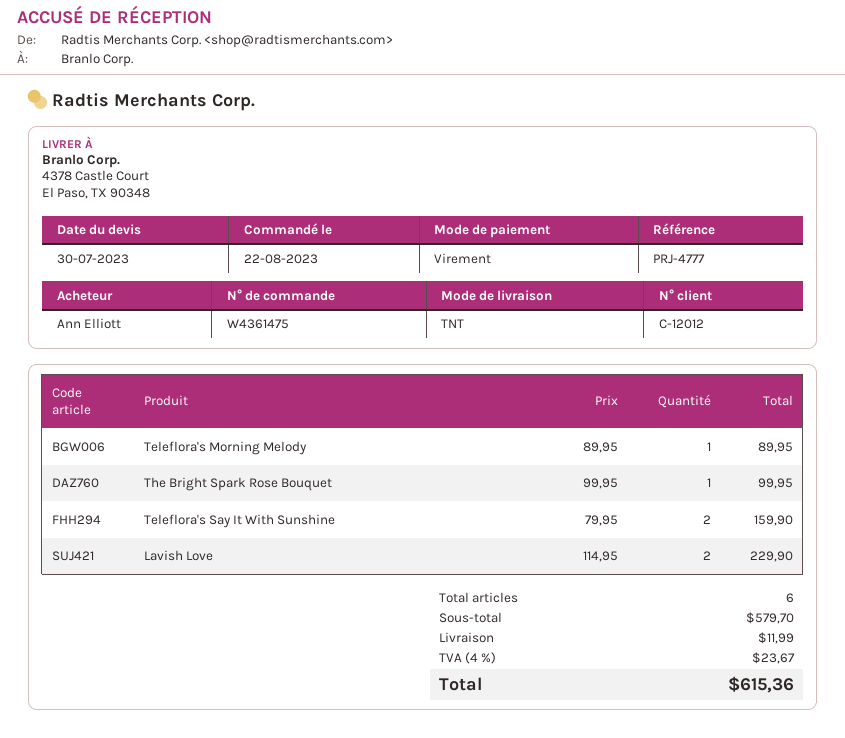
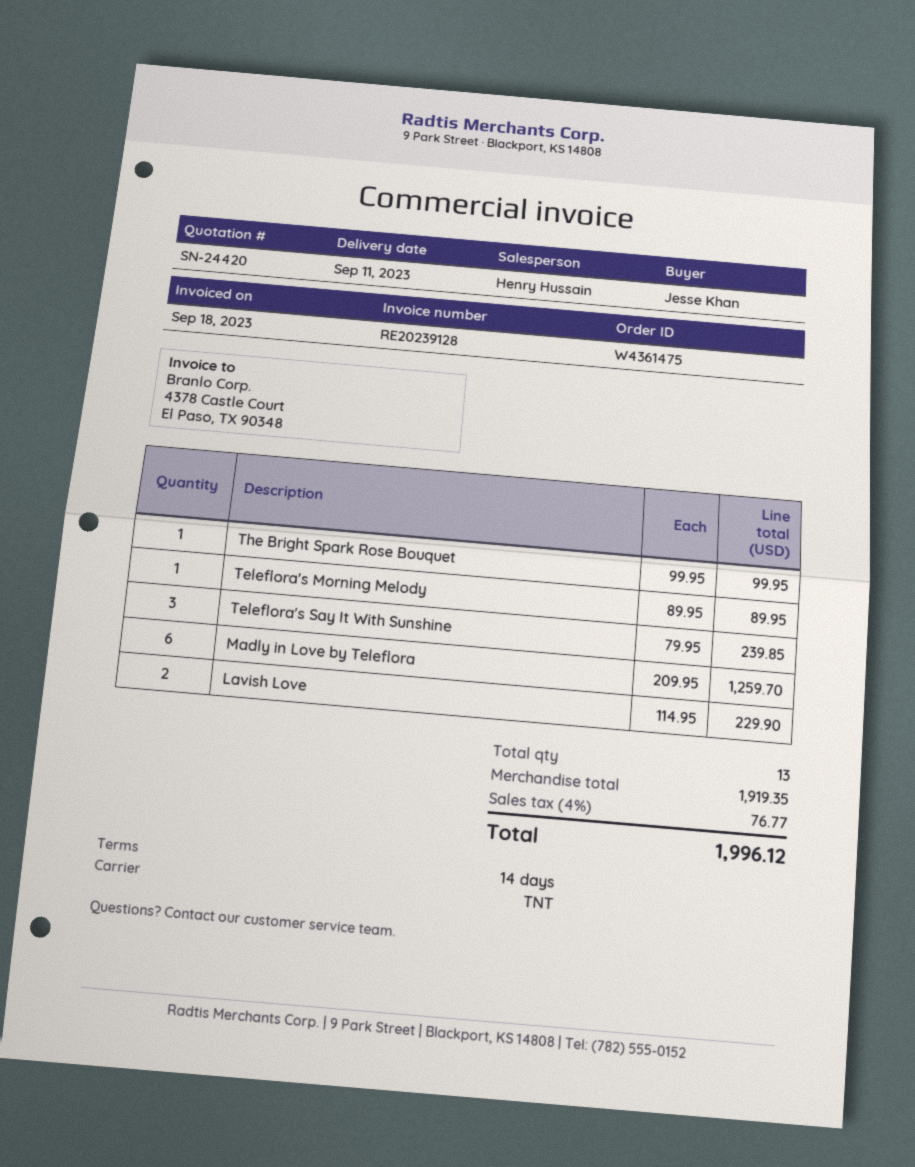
ordered by: Ann Elliott -> Jesse Khan
Teleflora's Say It With Sunshine: 2 x 79.95 = 159.90 -> 3 x 79.95 = 239.85
Madly in Love by Teleflora: none -> 6 x 209.95 = 1259.70
total quantity: 6 -> 13
subtotal: 579.70 -> 1919.35
shipping: 11.99 -> none
tax: 4% = 23.67 -> 4% = 76.77
total: 615.36 -> 1996.12

